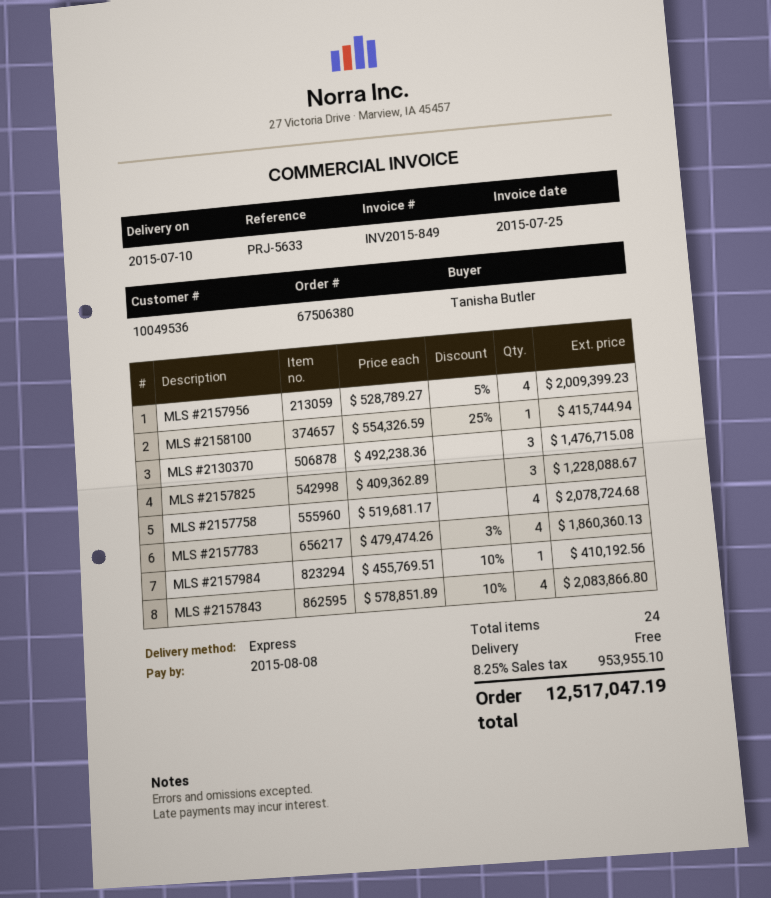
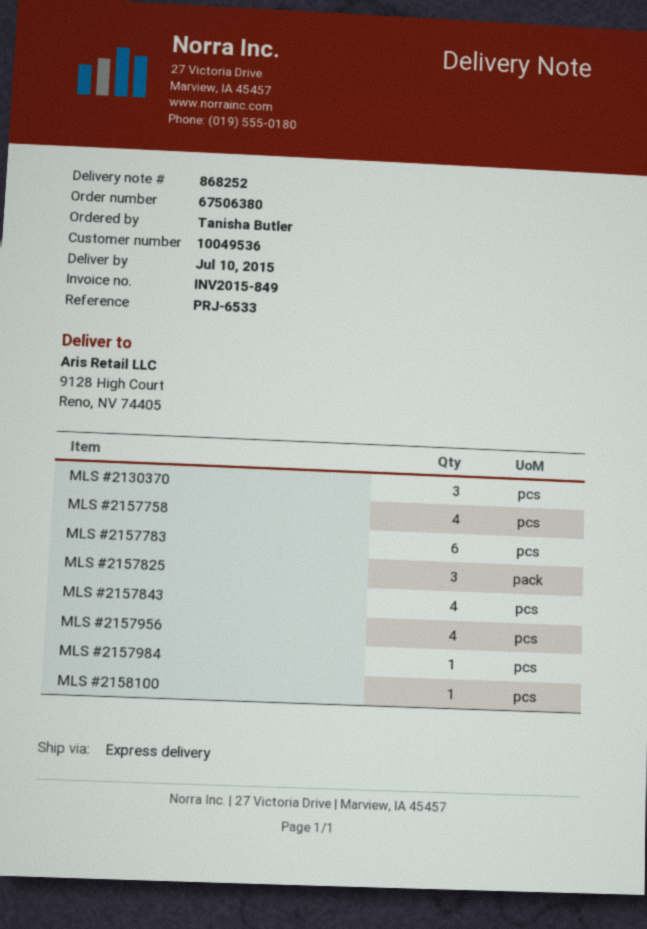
reference: PRJ-5633 -> PRJ-6533
MLS #2157783: 4 -> 6

